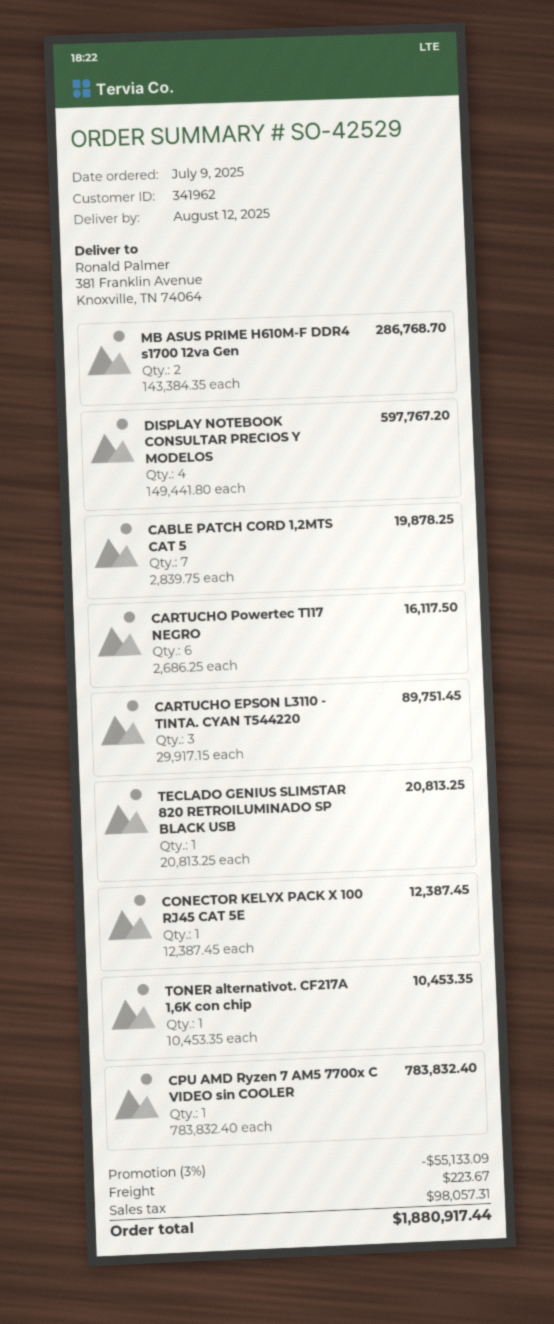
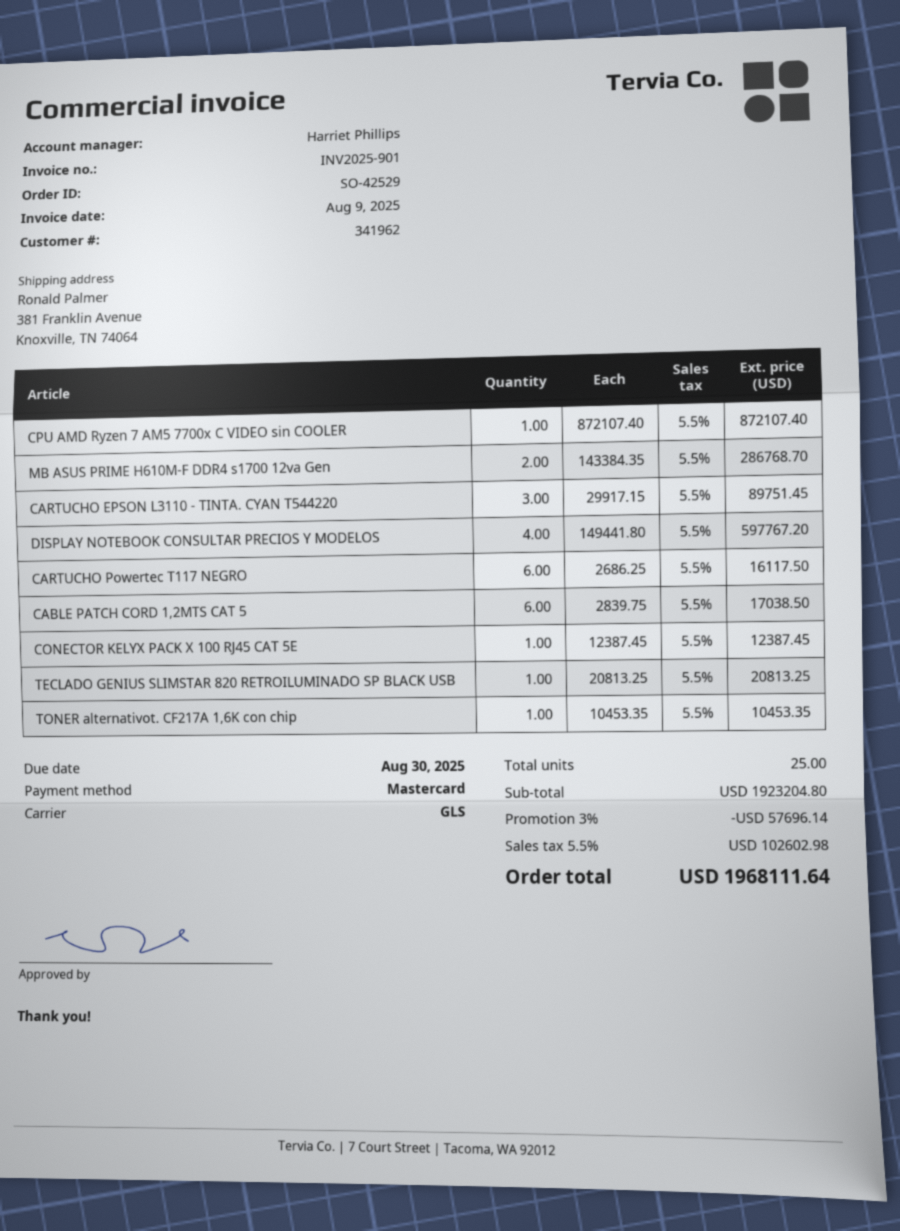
CABLE PATCH CORD 1,2MTS CAT 5: 7 x 2839.75 = 19878.25 -> 6 x 2839.75 = 17038.50
CPU AMD Ryzen 7 AM5 7700x C VIDEO sin COOLER: 1 x 783832.40 = 783832.40 -> 1 x 872107.40 = 872107.40
discount: 3% = 55133.09 -> 3% = 57696.14
shipping: 223.67 -> none
tax: 98057.31 -> 102602.98
total: 1880917.44 -> 1968111.64

